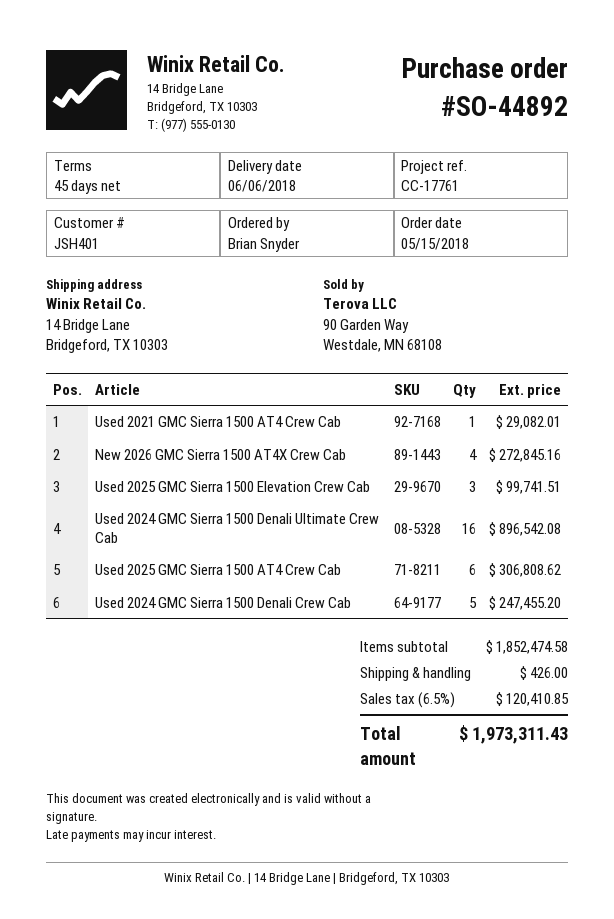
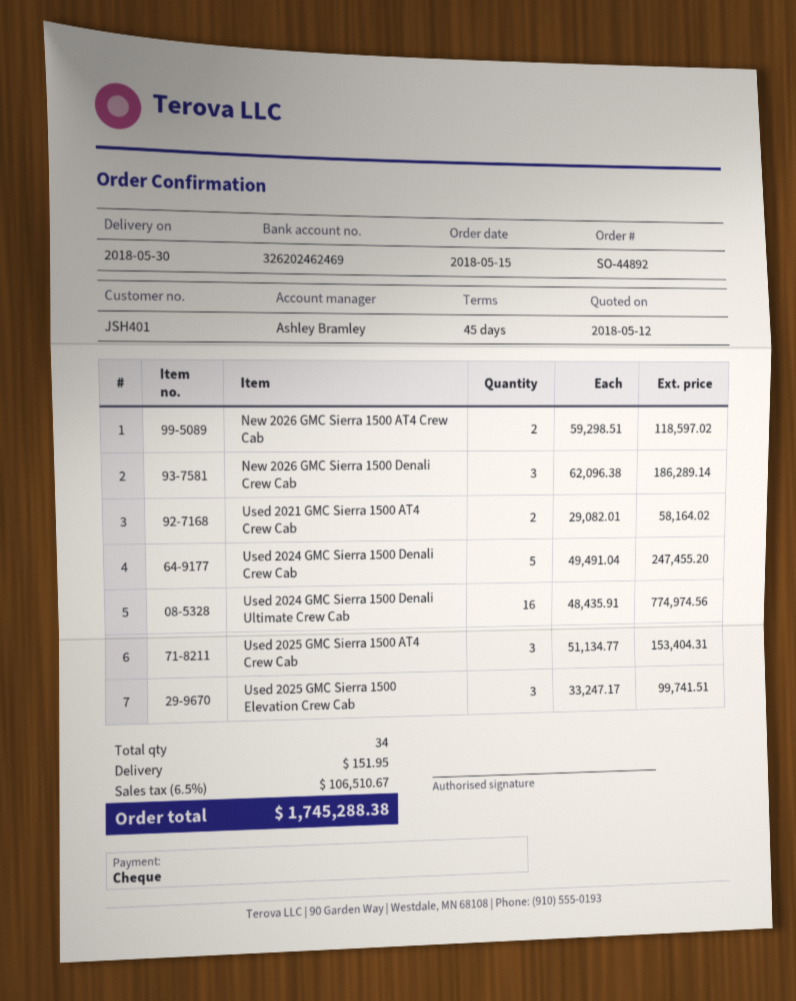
delivery date: 2018-06-06 -> 2018-05-30
Used 2021 GMC Sierra 1500 AT4 Crew Cab: 1 for 29082.01 -> 2 for 58164.02
New 2026 GMC Sierra 1500 AT4X Crew Cab: 4 for 272845.16 -> none
Used 2024 GMC Sierra 1500 Denali Ultimate Crew Cab: 16 for 896542.08 -> 16 for 774974.56
Used 2025 GMC Sierra 1500 AT4 Crew Cab: 6 for 306808.62 -> 3 for 153404.31
New 2026 GMC Sierra 1500 AT4 Crew Cab: none -> 2 for 118597.02
New 2026 GMC Sierra 1500 Denali Crew Cab: none -> 3 for 186289.14
shipping: 426.00 -> 151.95
tax: 6.5% = 120410.85 -> 6.5% = 106510.67
total: 1973311.43 -> 1745288.38

